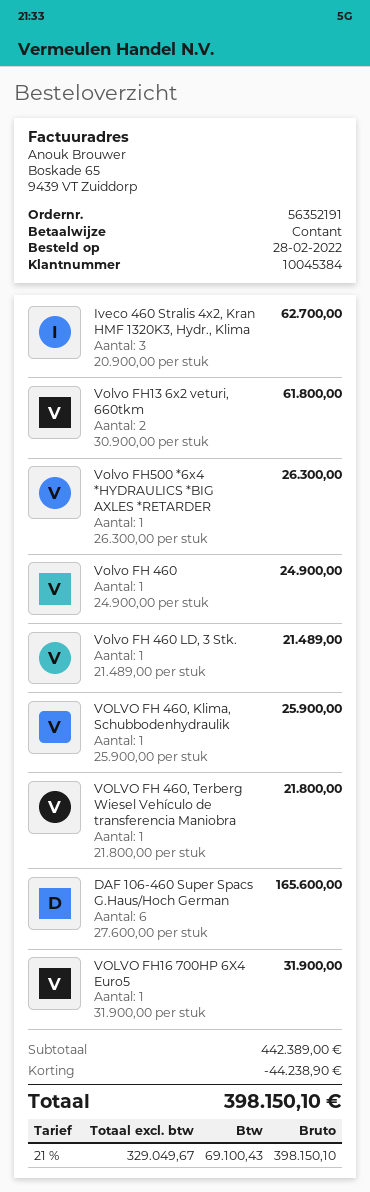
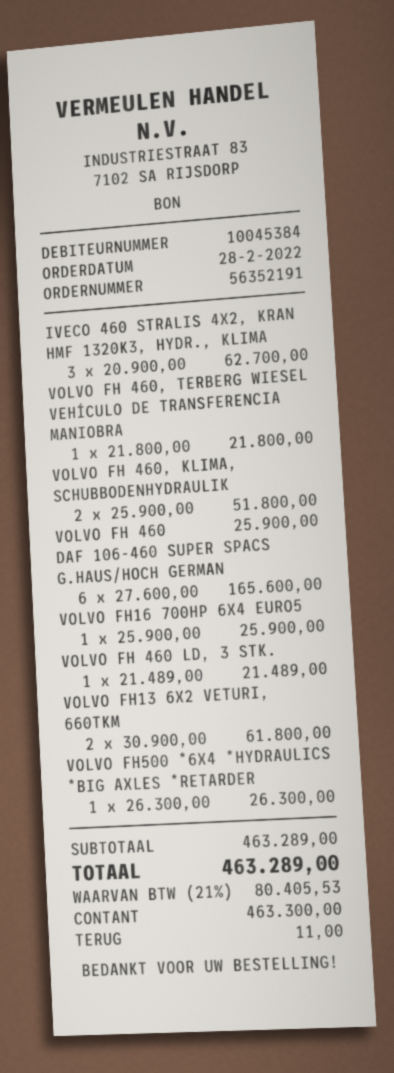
Volvo FH 460: 1 x 24900.00 = 24900.00 -> 1 x 25900.00 = 25900.00
VOLVO FH 460, Klima, Schubbodenhydraulik: 1 x 25900.00 = 25900.00 -> 2 x 25900.00 = 51800.00
VOLVO FH16 700HP 6X4 Euro5: 1 x 31900.00 = 31900.00 -> 1 x 25900.00 = 25900.00
subtotal: 442389.00 -> 463289.00
discount: 44238.90 -> none
tax: 21% = 69100.43 -> 21% = 80405.53
total: 398150.10 -> 463289.00

